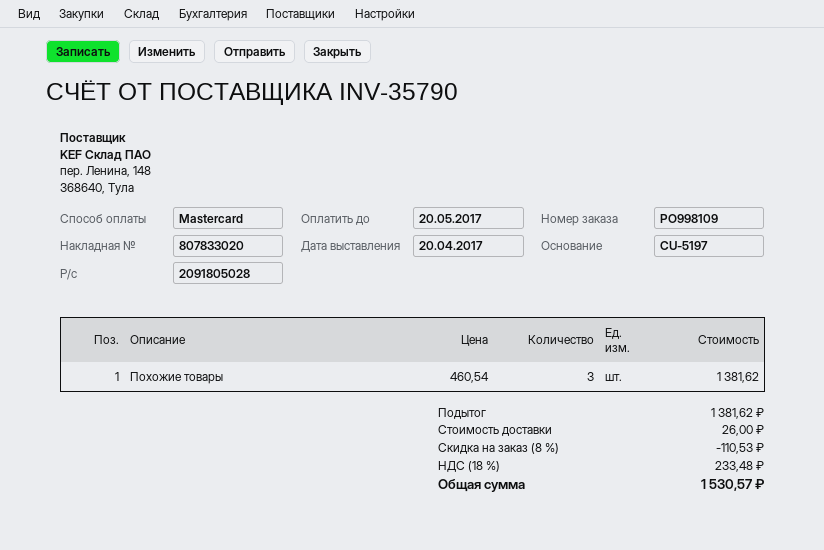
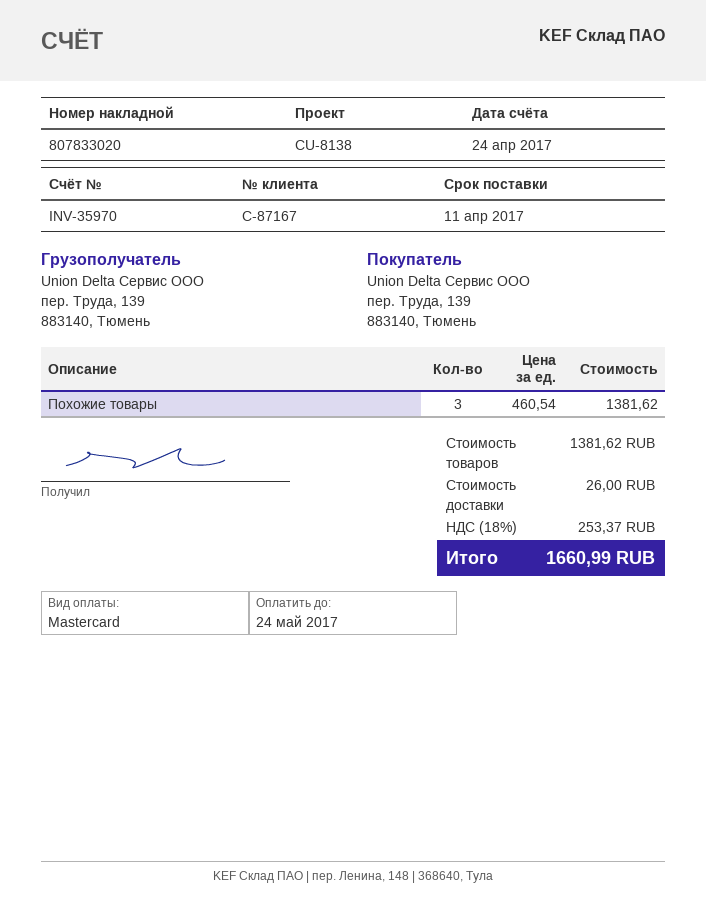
invoice number: INV-35790 -> INV-35970
invoice date: 2017-04-20 -> 2017-04-24
due date: 2017-05-20 -> 2017-05-24
reference: CU-5197 -> CU-8138
discount: 8% = 110.53 -> none
tax: 18% = 233.48 -> 18% = 253.37
total: 1530.57 -> 1660.99

